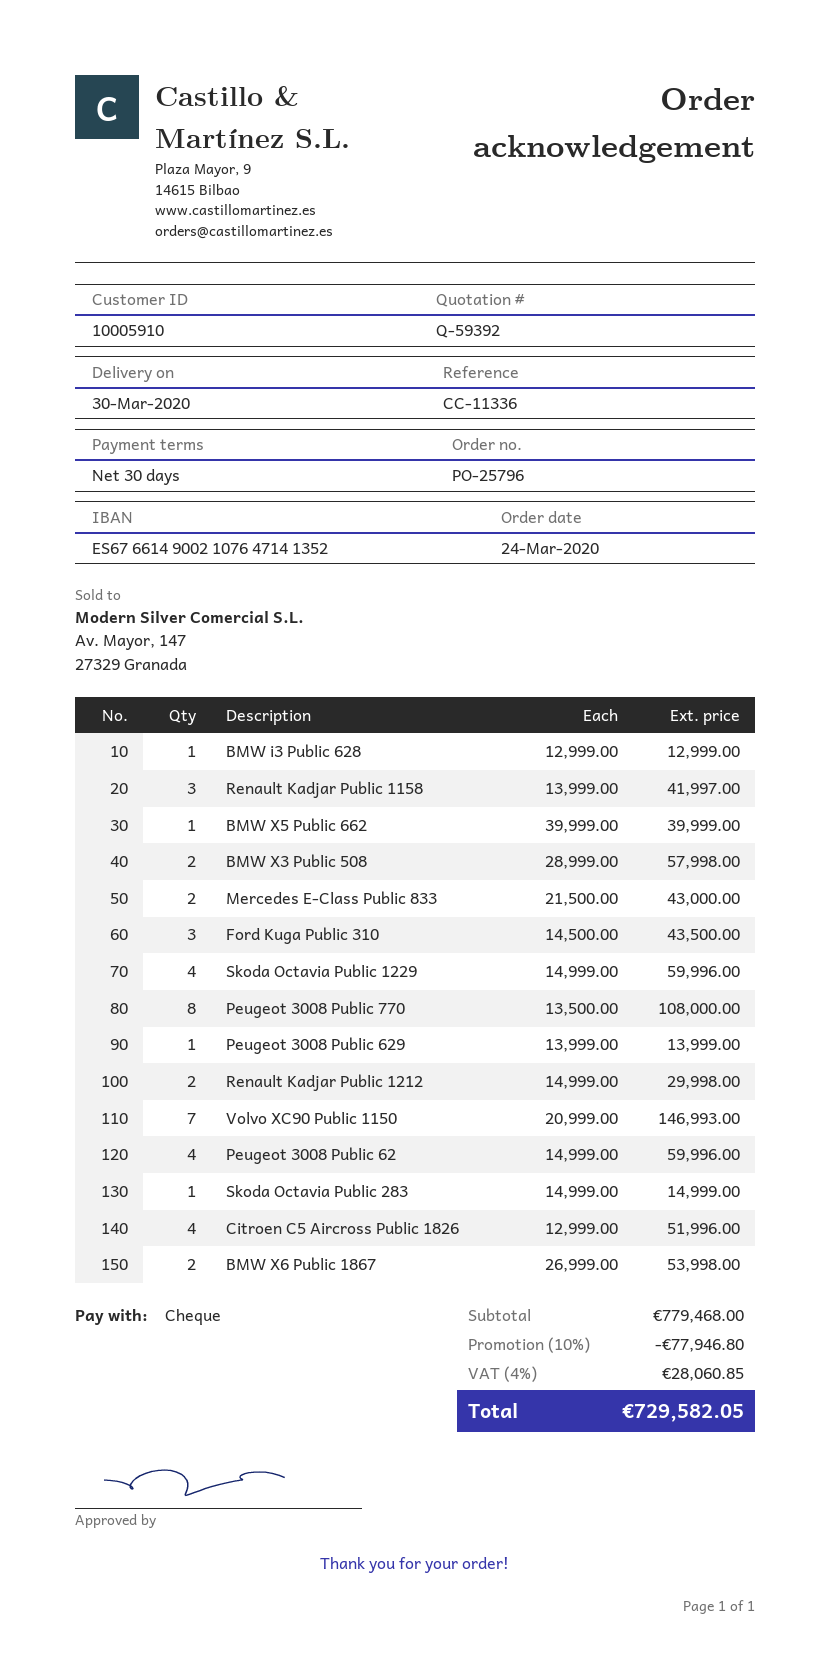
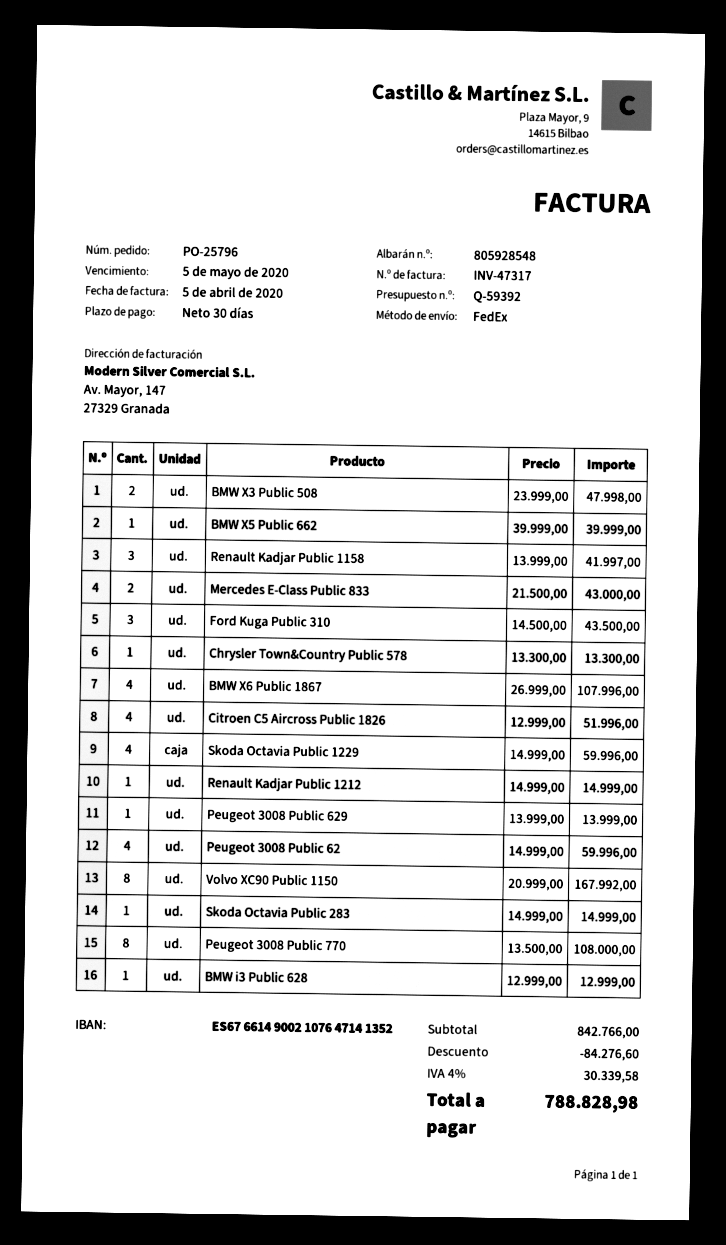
BMW X3 Public 508: 2 x 28999.00 = 57998.00 -> 2 x 23999.00 = 47998.00
Renault Kadjar Public 1212: 2 x 14999.00 = 29998.00 -> 1 x 14999.00 = 14999.00
Volvo XC90 Public 1150: 7 x 20999.00 = 146993.00 -> 8 x 20999.00 = 167992.00
BMW X6 Public 1867: 2 x 26999.00 = 53998.00 -> 4 x 26999.00 = 107996.00
Chrysler Town&Country Public 578: none -> 1 x 13300.00 = 13300.00
subtotal: 779468.00 -> 842766.00
discount: 77946.80 -> 84276.60
tax: 4% = 28060.85 -> 4% = 30339.58
total: 729582.05 -> 788828.98

